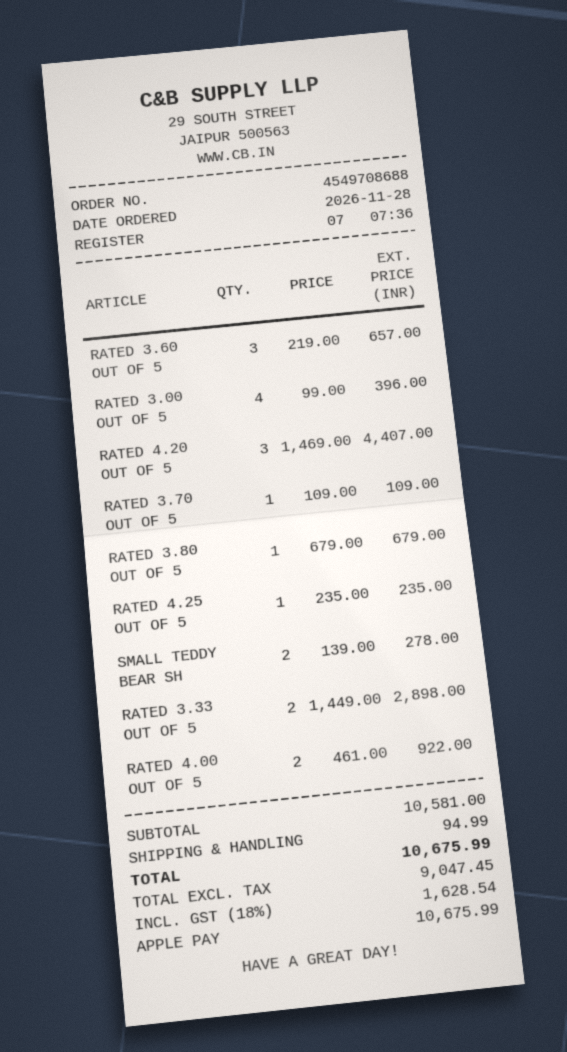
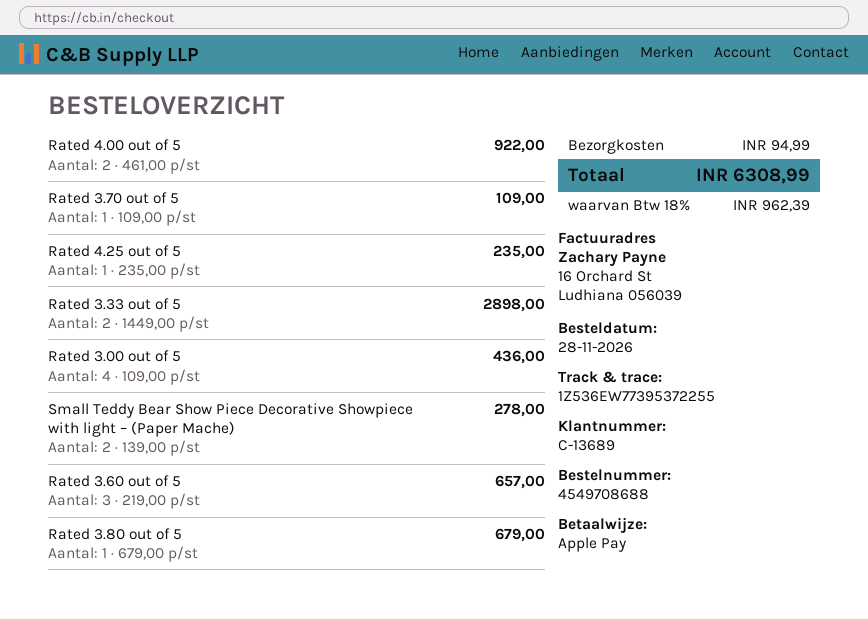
RATED 3.00 OUT OF 5: 4 x 99.00 = 396.00 -> 4 x 109.00 = 436.00
RATED 4.20 OUT OF 5: 3 x 1469.00 = 4407.00 -> none
tax: 18% = 1628.54 -> 18% = 962.39
total: 10675.99 -> 6308.99

